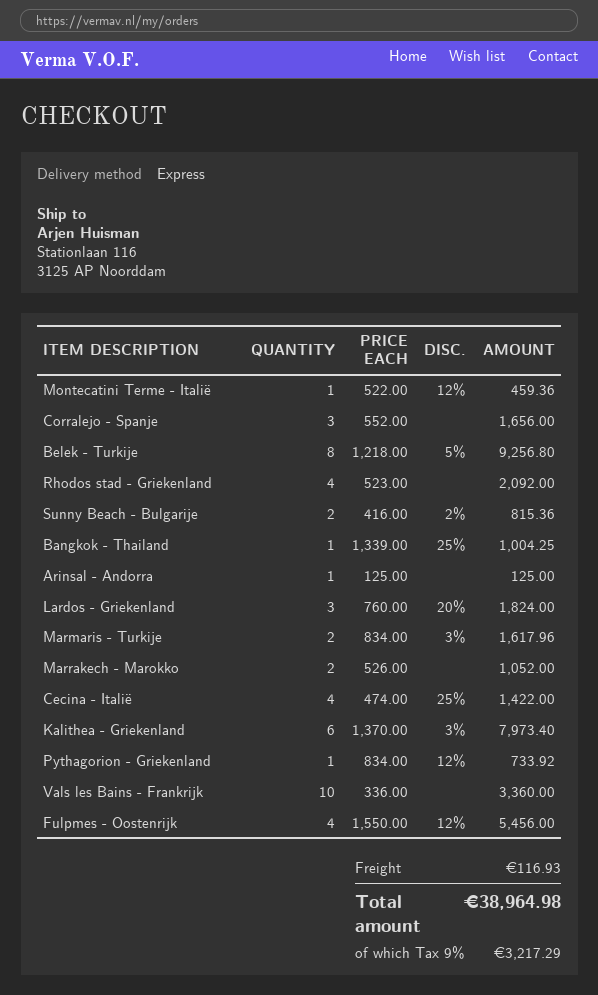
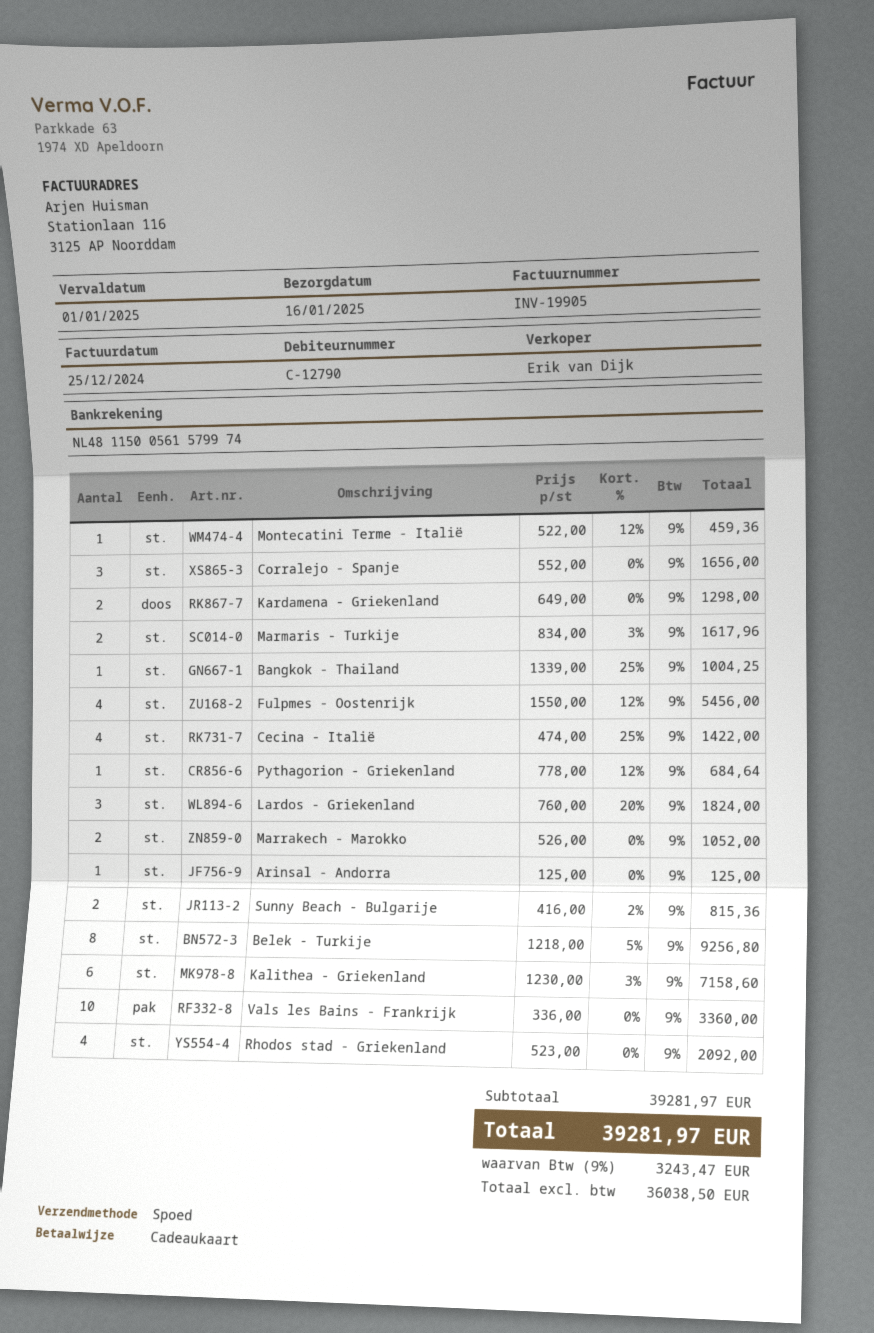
Kalithea - Griekenland: 6 x 1370.00 - 3% = 7973.40 -> 6 x 1230.00 - 3% = 7158.60
Pythagorion - Griekenland: 1 x 834.00 - 12% = 733.92 -> 1 x 778.00 - 12% = 684.64
Kardamena - Griekenland: none -> 2 x 649.00 = 1298.00
shipping: 116.93 -> none
tax: 9% = 3217.29 -> 9% = 3243.47
total: 38964.98 -> 39281.97

